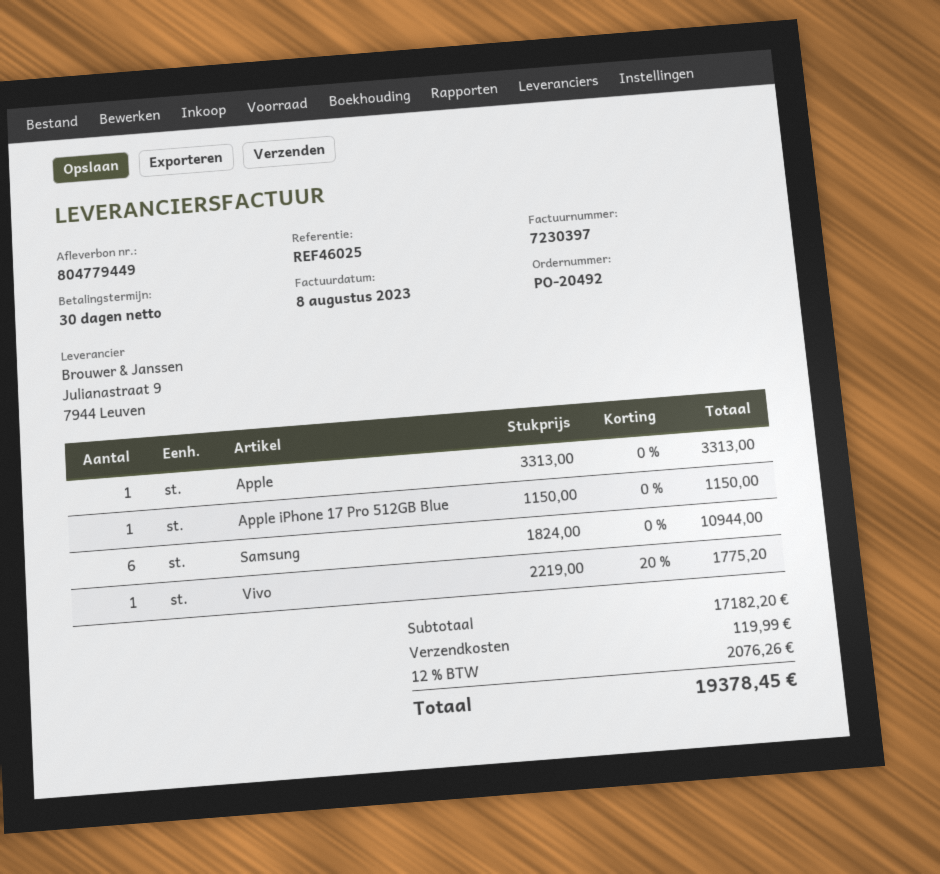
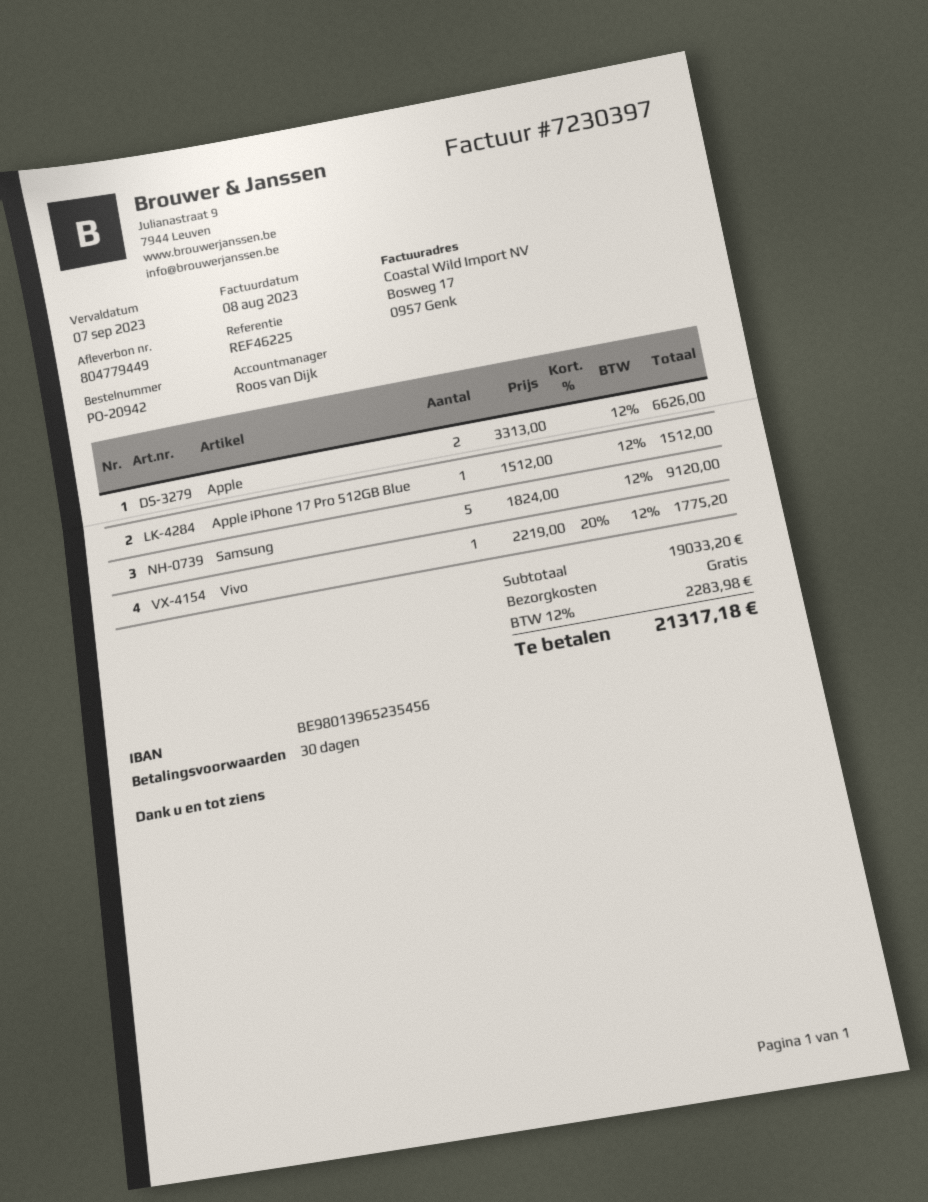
order number: PO-20492 -> PO-20942
reference: REF46025 -> REF46225
Apple: 1 x 3313.00 = 3313.00 -> 2 x 3313.00 = 6626.00
Apple iPhone 17 Pro 512GB Blue: 1 x 1150.00 = 1150.00 -> 1 x 1512.00 = 1512.00
Samsung: 6 x 1824.00 = 10944.00 -> 5 x 1824.00 = 9120.00
subtotal: 17182.20 -> 19033.20
shipping: 119.99 -> 0.00
tax: 12% = 2076.26 -> 12% = 2283.98
total: 19378.45 -> 21317.18

